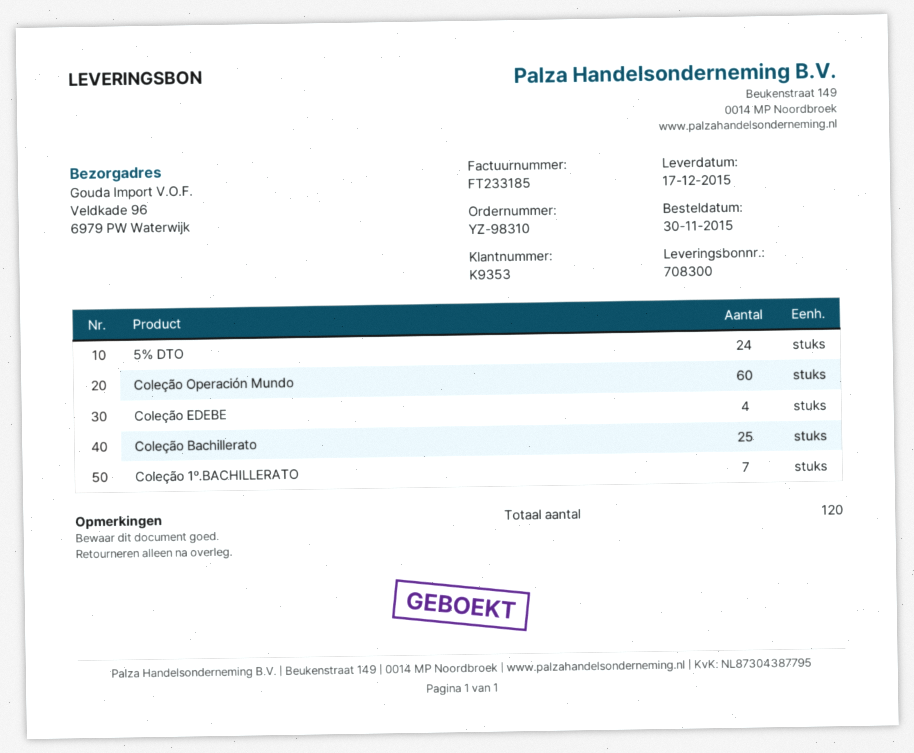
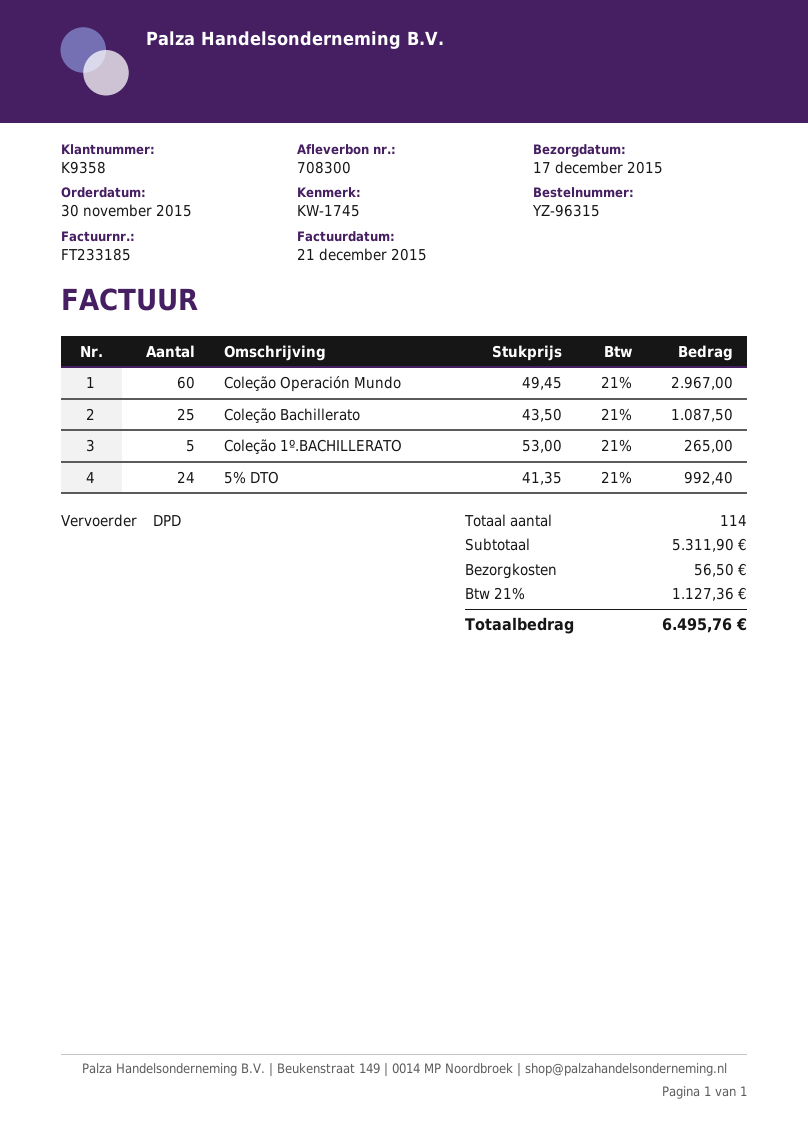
order number: YZ-98310 -> YZ-96315
customer number: K9353 -> K9358
Coleção EDEBE: 4 -> none
Coleção 1º.BACHILLERATO: 7 -> 5
total quantity: 120 -> 114

